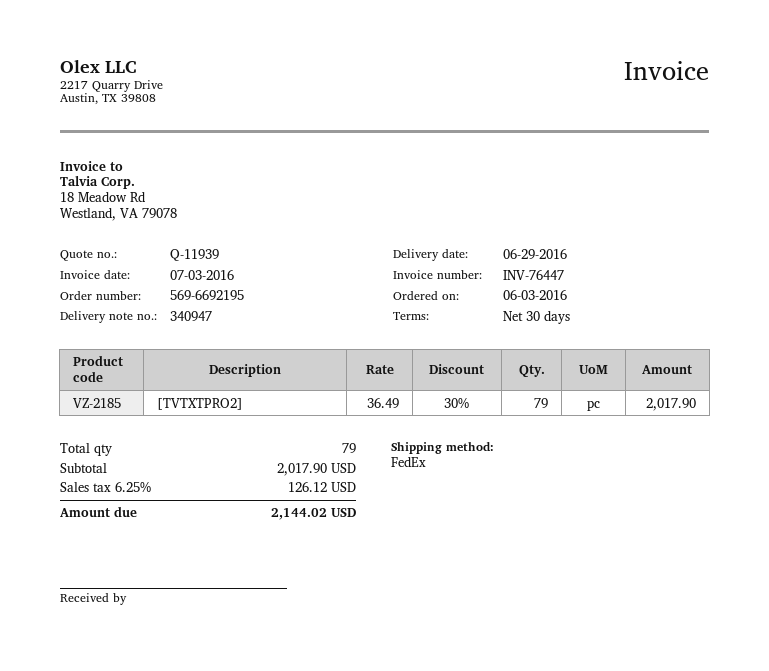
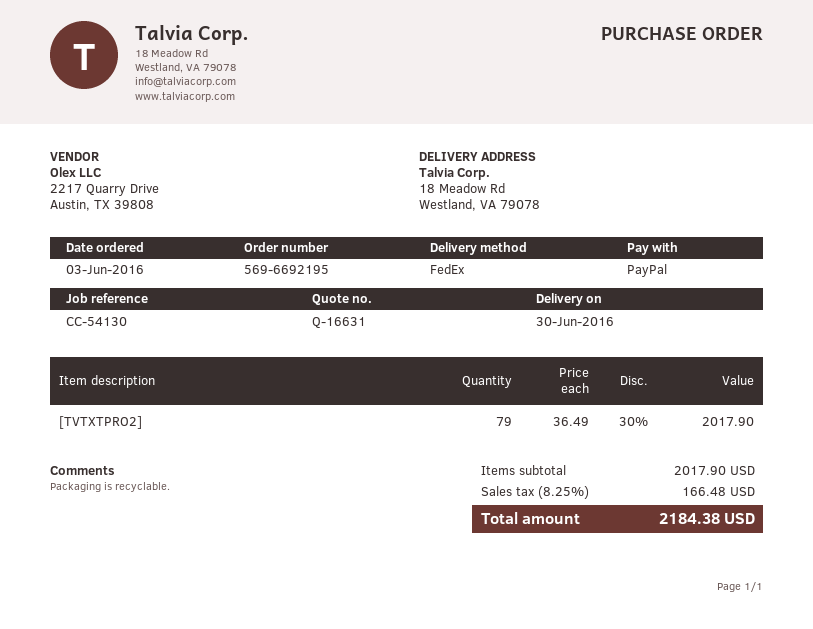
quote number: Q-11939 -> Q-16631
delivery date: 2016-06-29 -> 2016-06-30
tax: 6.25% = 126.12 -> 8.25% = 166.48
total: 2144.02 -> 2184.38

